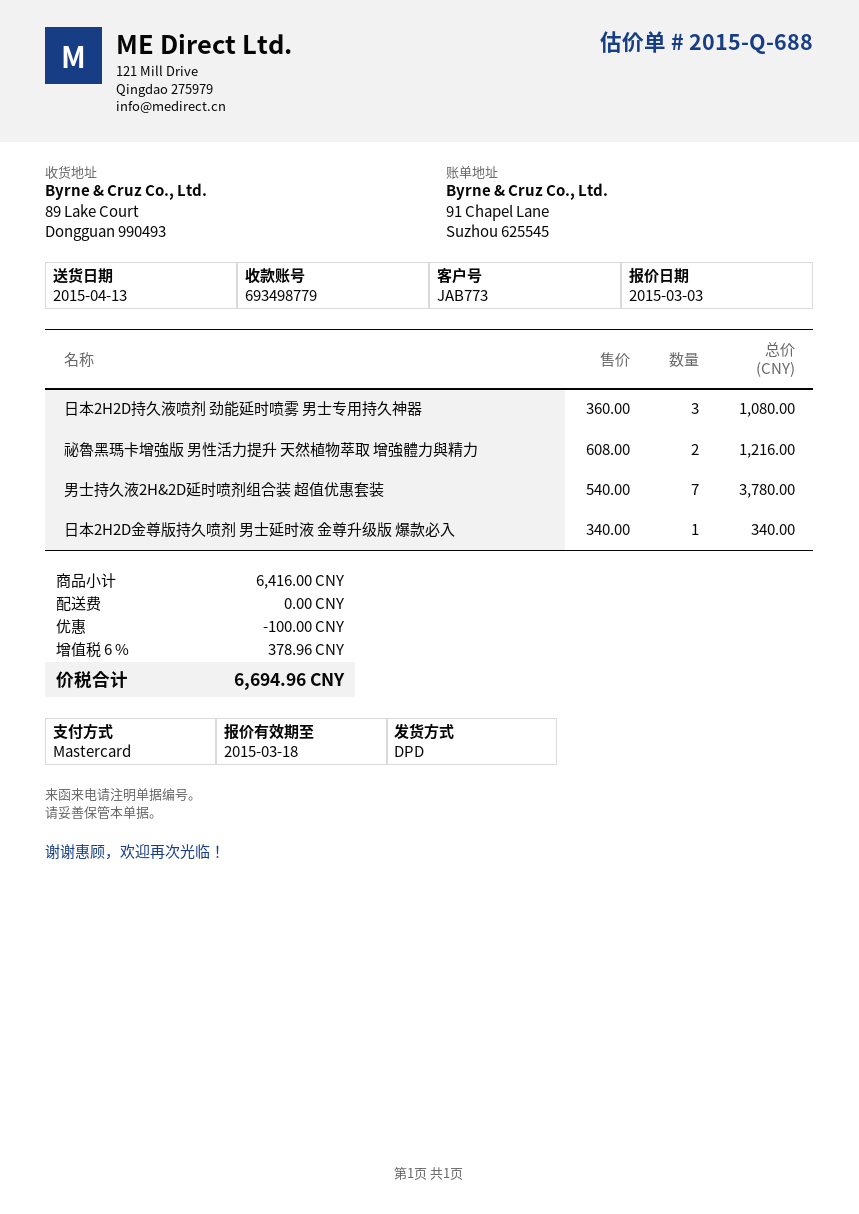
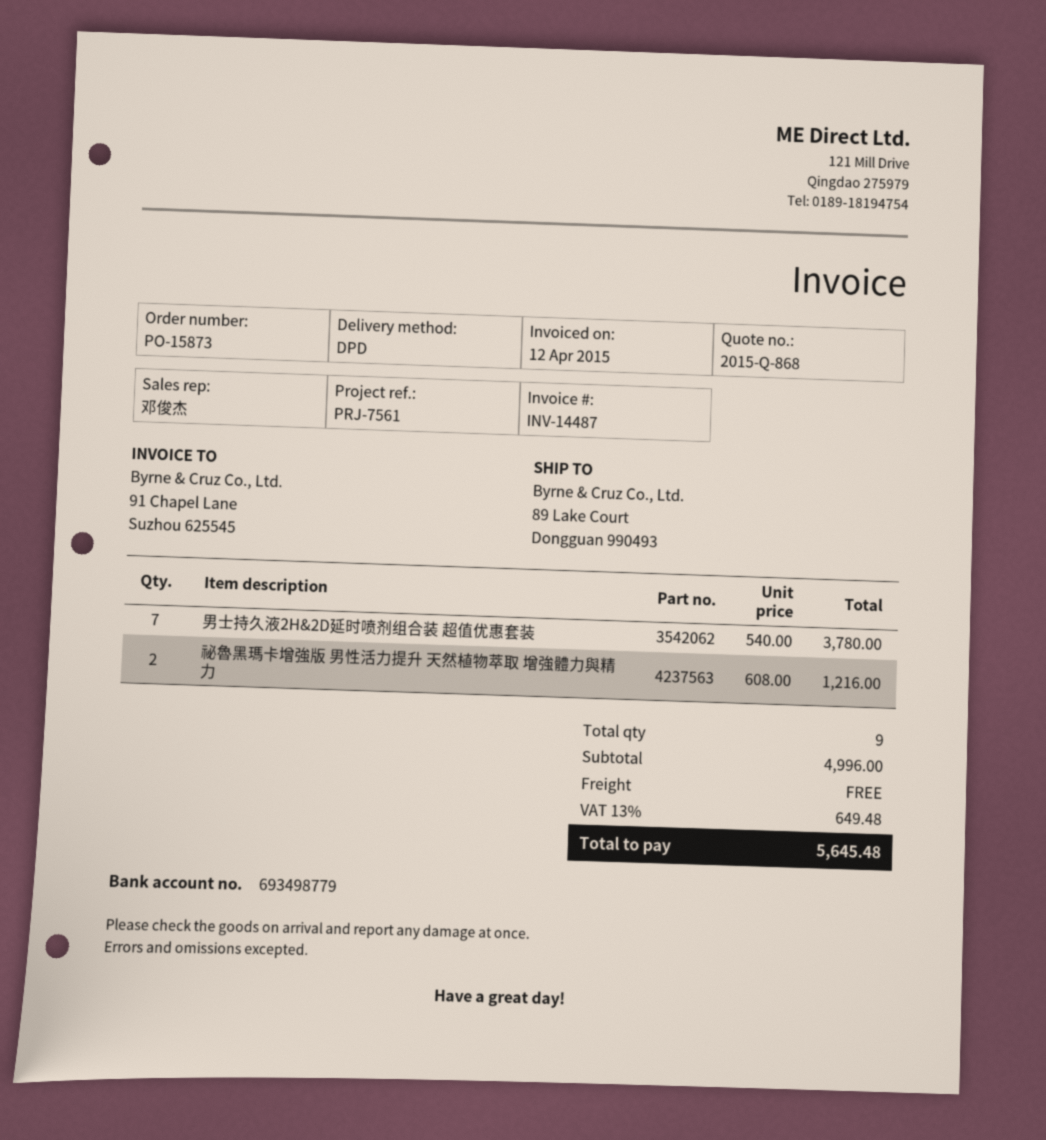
quote number: 2015-Q-688 -> 2015-Q-868
日本2H2D持久液喷剂 劲能延时喷雾 男士专用持久神器: 3 x 360.00 = 1080.00 -> none
日本2H2D金尊版持久喷剂 男士延时液 金尊升级版 爆款必入: 1 x 340.00 = 340.00 -> none
subtotal: 6416.00 -> 4996.00
discount: 100.00 -> none
tax: 6% = 378.96 -> 13% = 649.48
total: 6694.96 -> 5645.48

